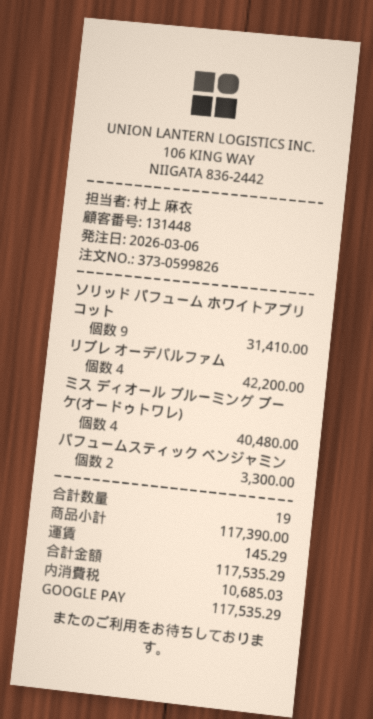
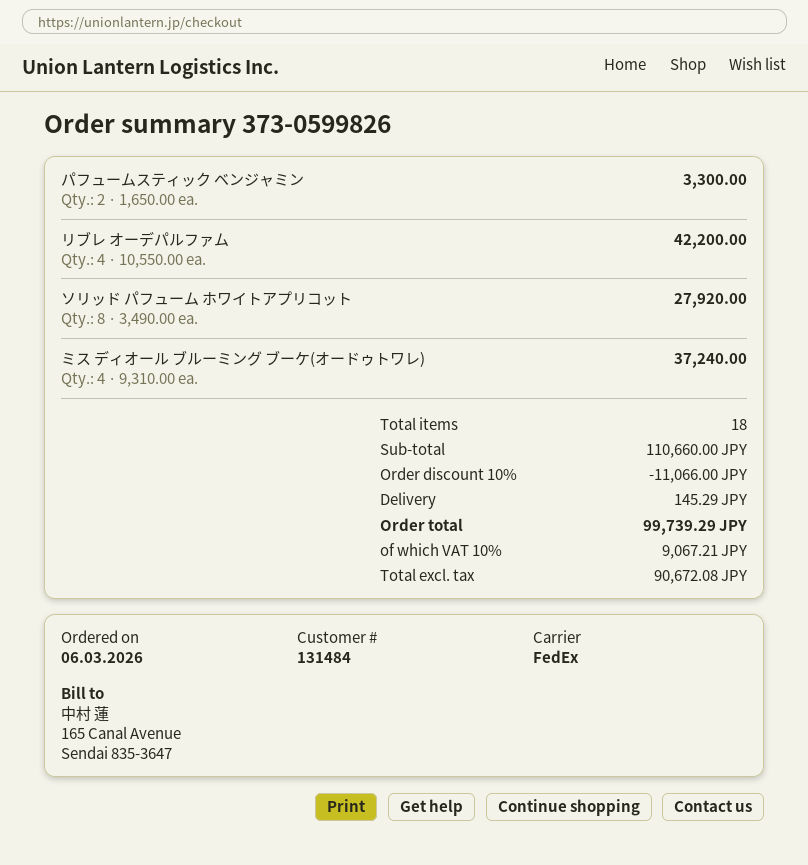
customer number: 131448 -> 131484
ソリッド パフューム ホワイトアプリコット: 9 for 31410.00 -> 8 for 27920.00
ミス ディオール ブルーミング ブーケ(オードゥトワレ): 4 for 40480.00 -> 4 for 37240.00
total quantity: 19 -> 18
subtotal: 117390.00 -> 110660.00
discount: none -> 10% = 11066.00
tax: 10685.03 -> 9067.21
total: 117535.29 -> 99739.29

